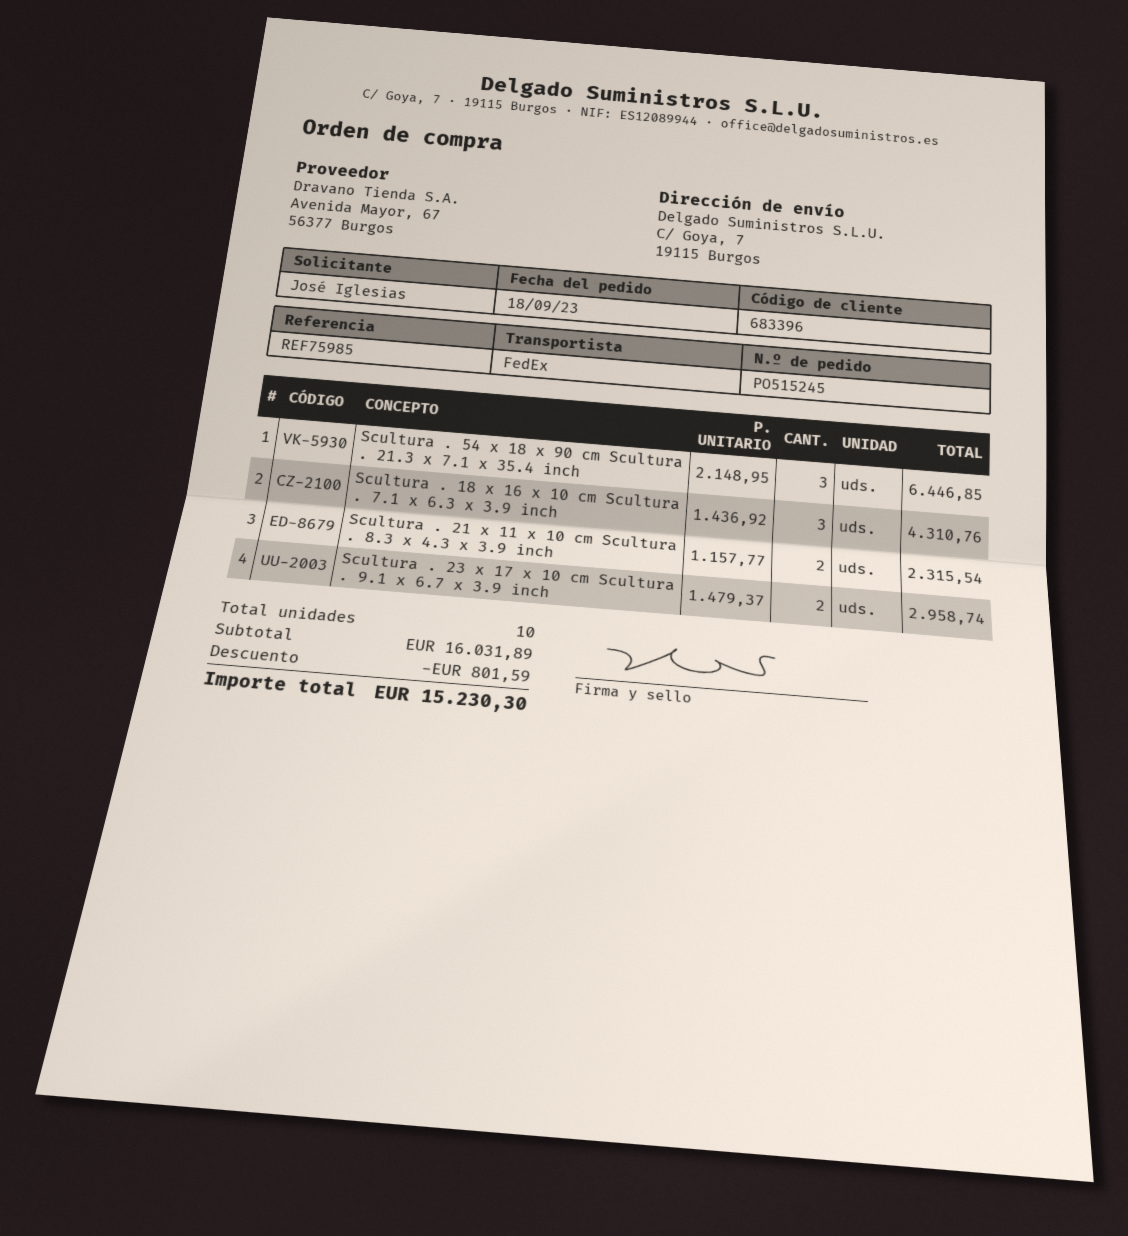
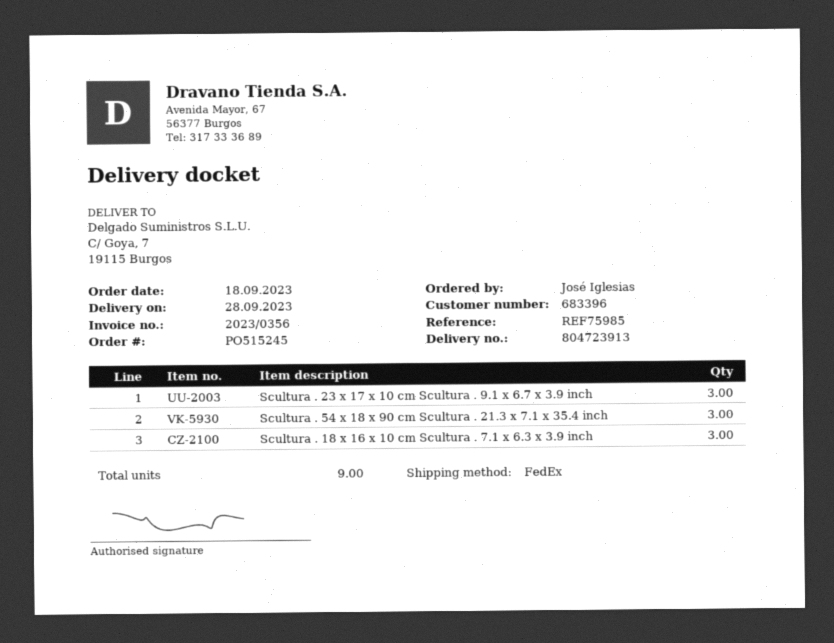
Scultura . 21 x 11 x 10 cm Scultura . 8.3 x 4.3 x 3.9 inch: 2 -> none
Scultura . 23 x 17 x 10 cm Scultura . 9.1 x 6.7 x 3.9 inch: 2 -> 3
total quantity: 10 -> 9

